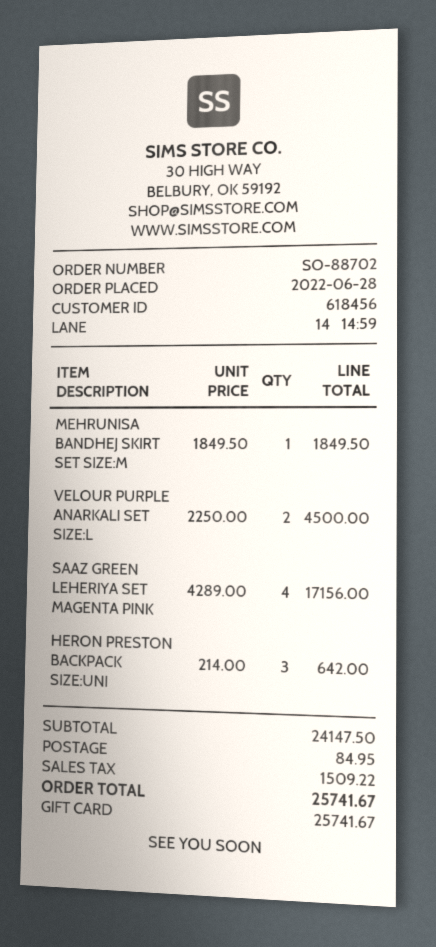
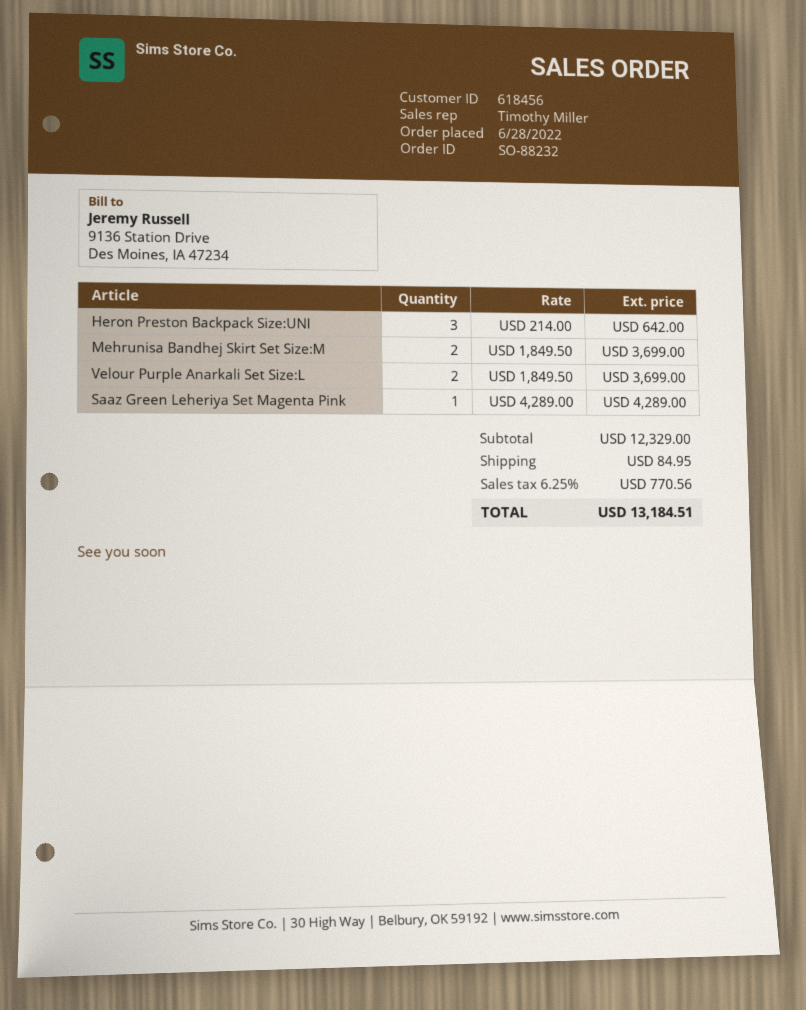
order number: SO-88702 -> SO-88232
MEHRUNISA BANDHEJ SKIRT SET SIZE:M: 1 x 1849.50 = 1849.50 -> 2 x 1849.50 = 3699.00
VELOUR PURPLE ANARKALI SET SIZE:L: 2 x 2250.00 = 4500.00 -> 2 x 1849.50 = 3699.00
SAAZ GREEN LEHERIYA SET MAGENTA PINK: 4 x 4289.00 = 17156.00 -> 1 x 4289.00 = 4289.00
subtotal: 24147.50 -> 12329.00
tax: 1509.22 -> 770.56
total: 25741.67 -> 13184.51

